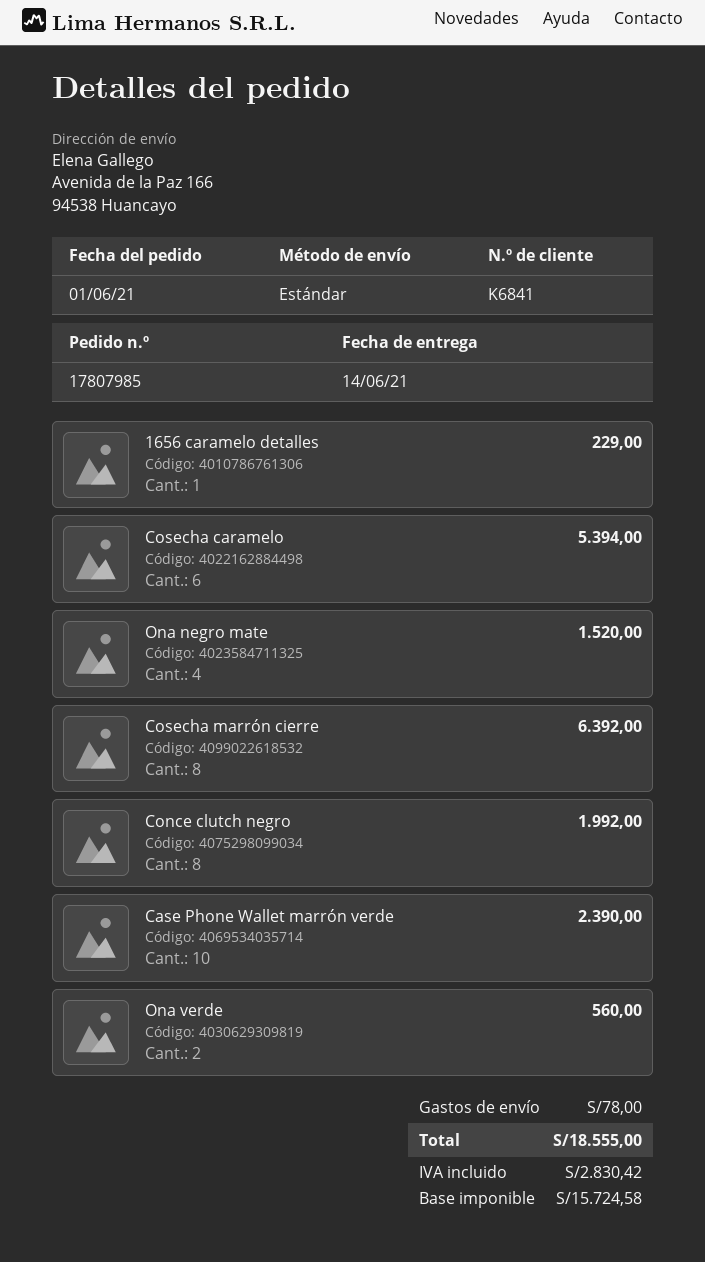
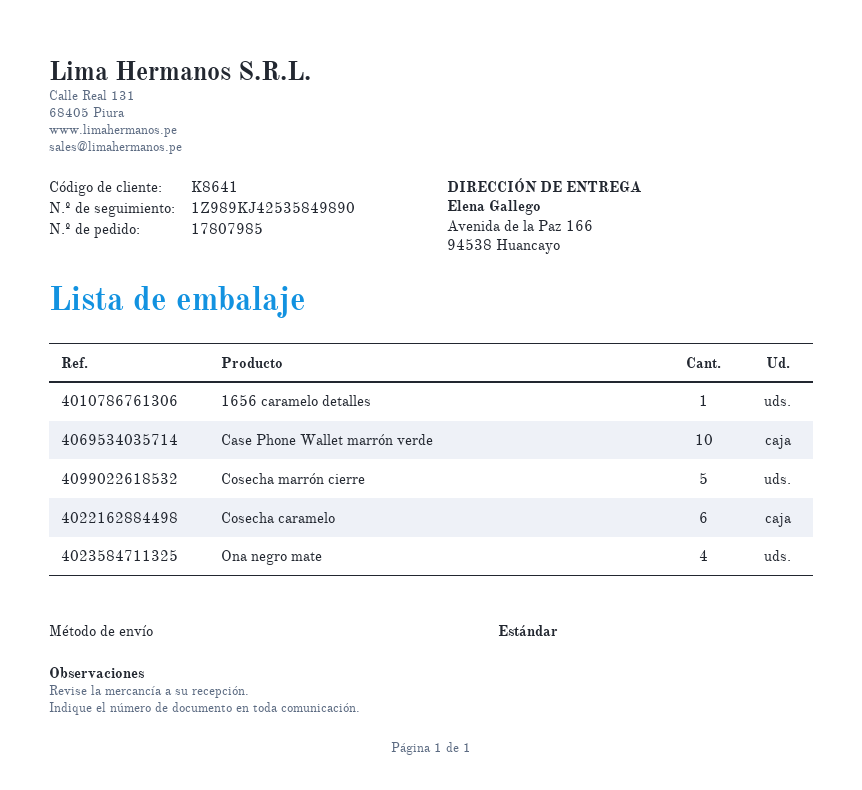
customer number: K6841 -> K8641
Cosecha marrón cierre: 8 -> 5
Conce clutch negro: 8 -> none
Ona verde: 2 -> none

